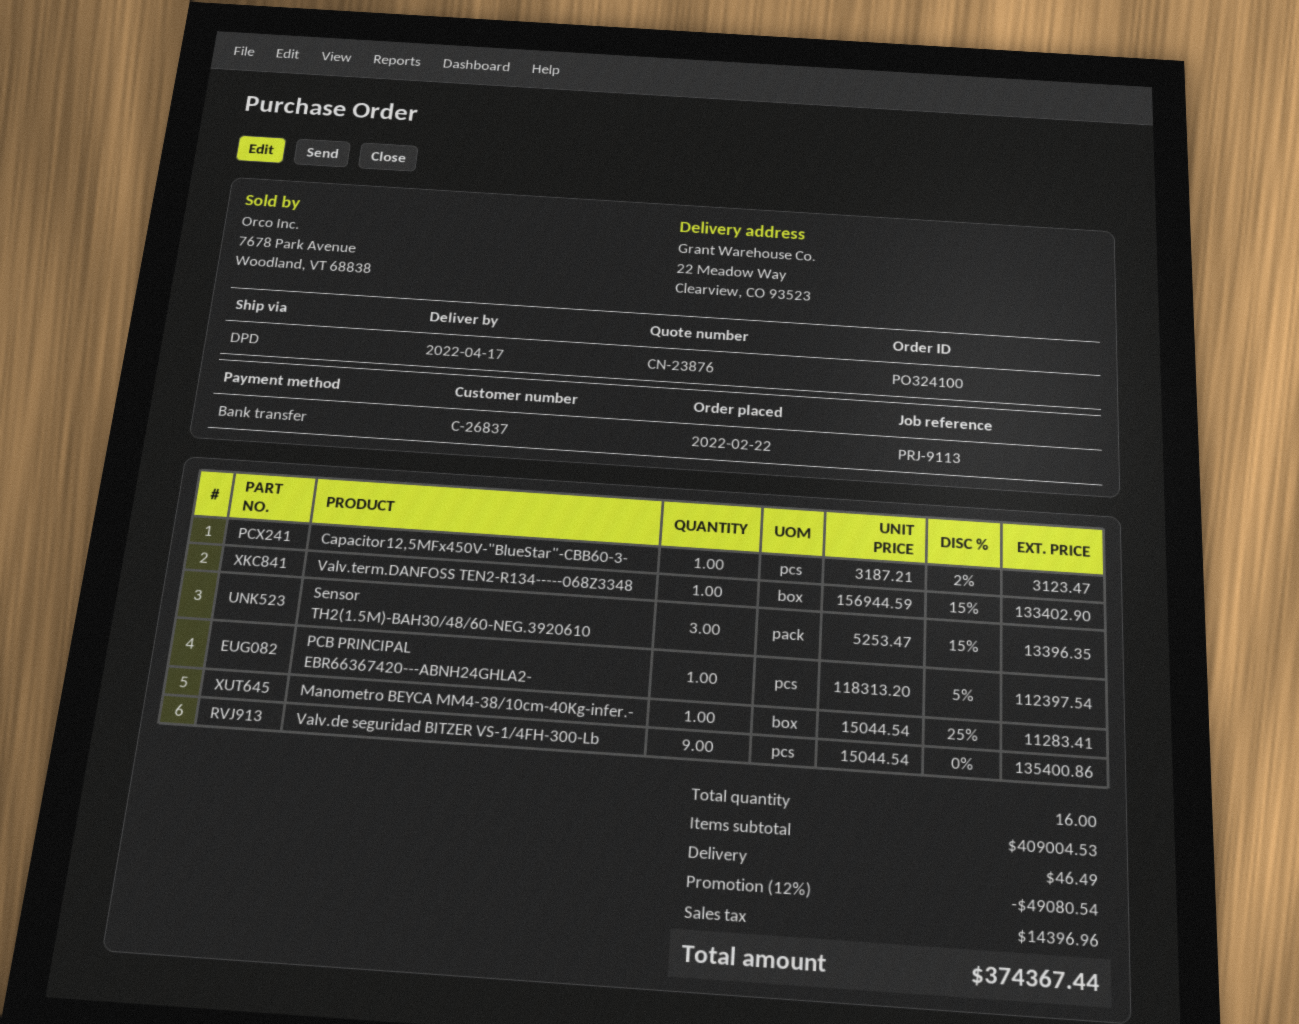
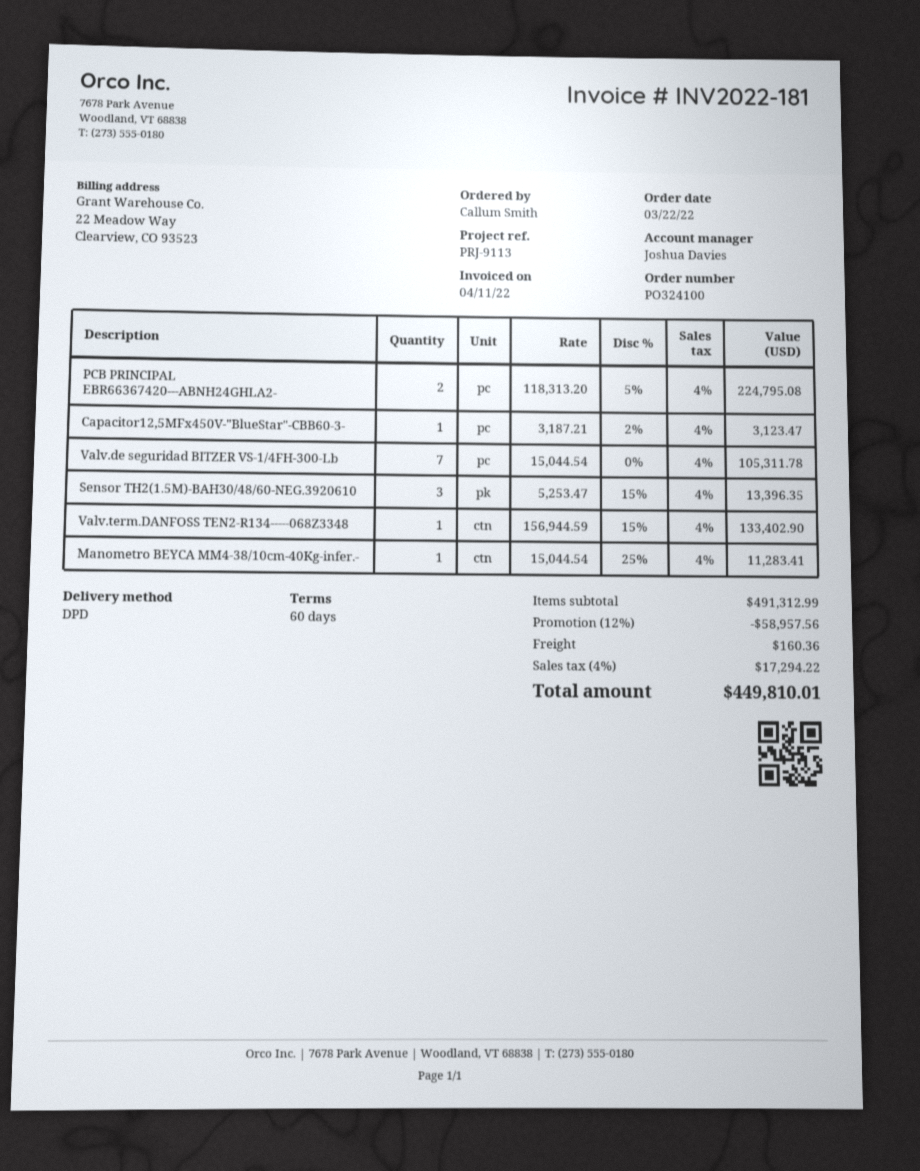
order date: 2022-02-22 -> 2022-03-22
PCB PRINCIPAL EBR66367420---ABNH24GHLA2-: 1 x 118313.20 - 5% = 112397.54 -> 2 x 118313.20 - 5% = 224795.08
Valv.de seguridad BITZER VS-1/4FH-300-Lb: 9 x 15044.54 = 135400.86 -> 7 x 15044.54 = 105311.78
subtotal: 409004.53 -> 491312.99
discount: 12% = 49080.54 -> 12% = 58957.56
shipping: 46.49 -> 160.36
tax: 14396.96 -> 17294.22
total: 374367.44 -> 449810.01

